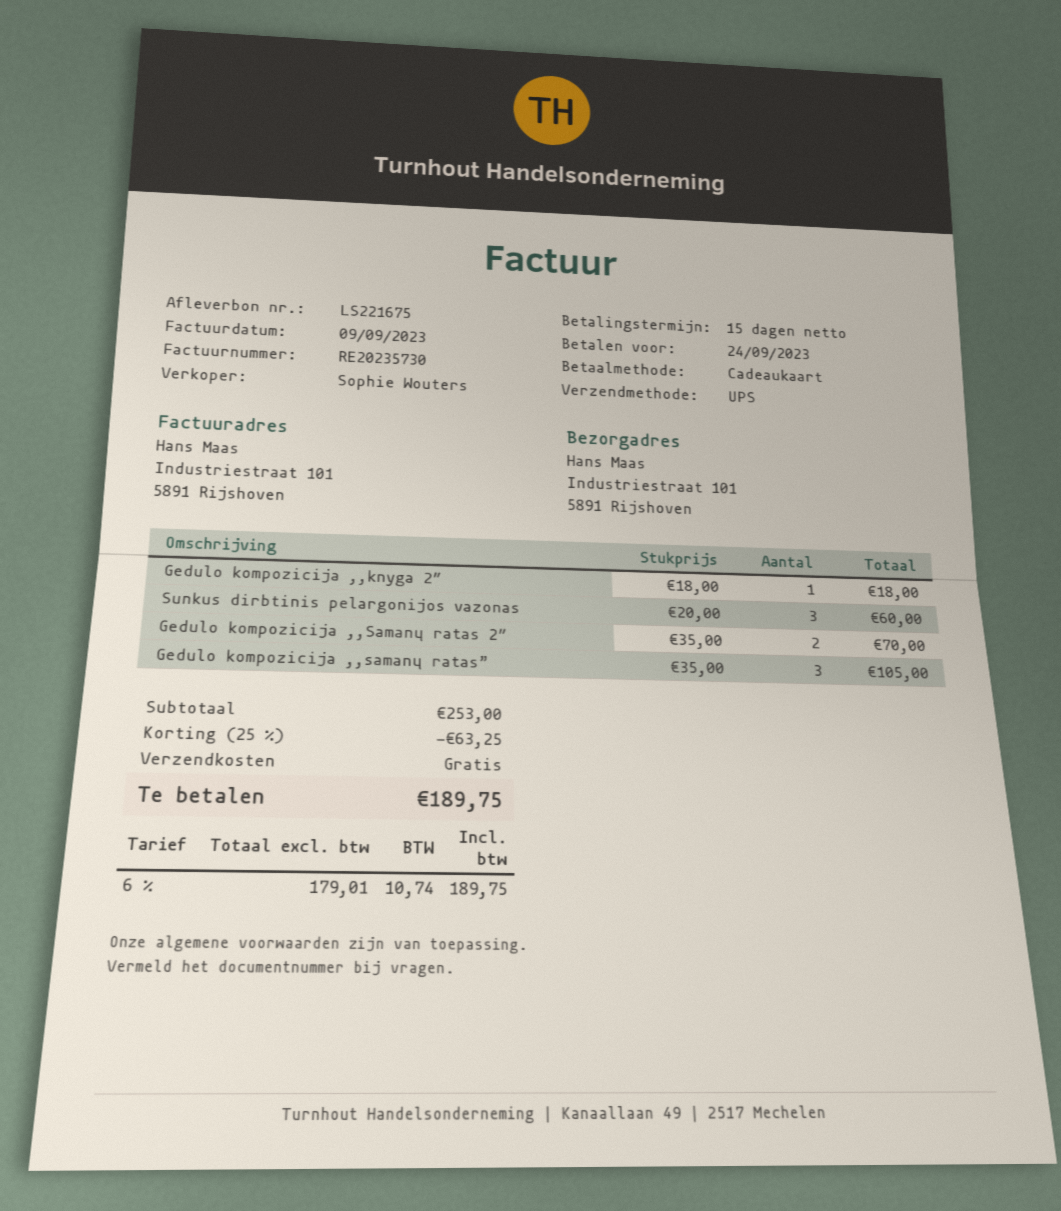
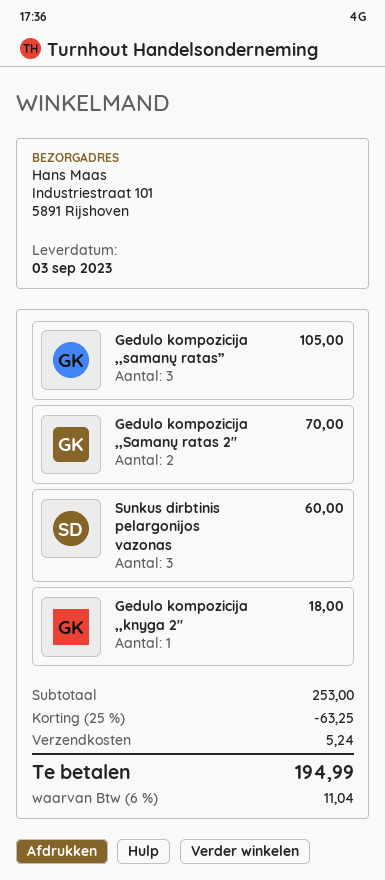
shipping: 0.00 -> 5.24
tax: 6% = 10.74 -> 6% = 11.04
total: 189.75 -> 194.99

